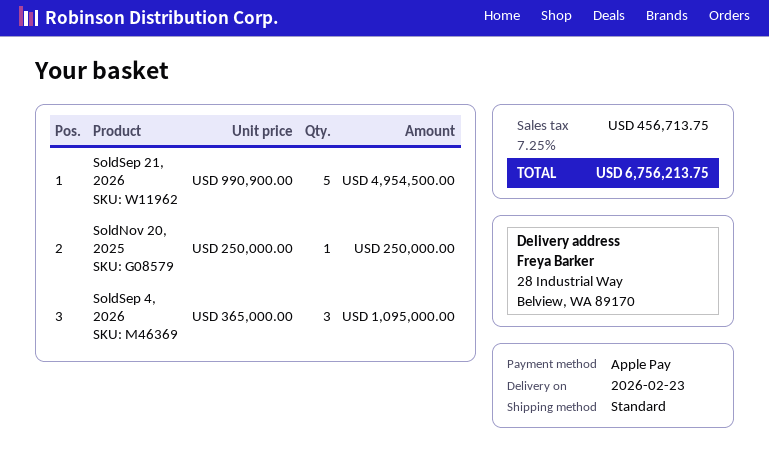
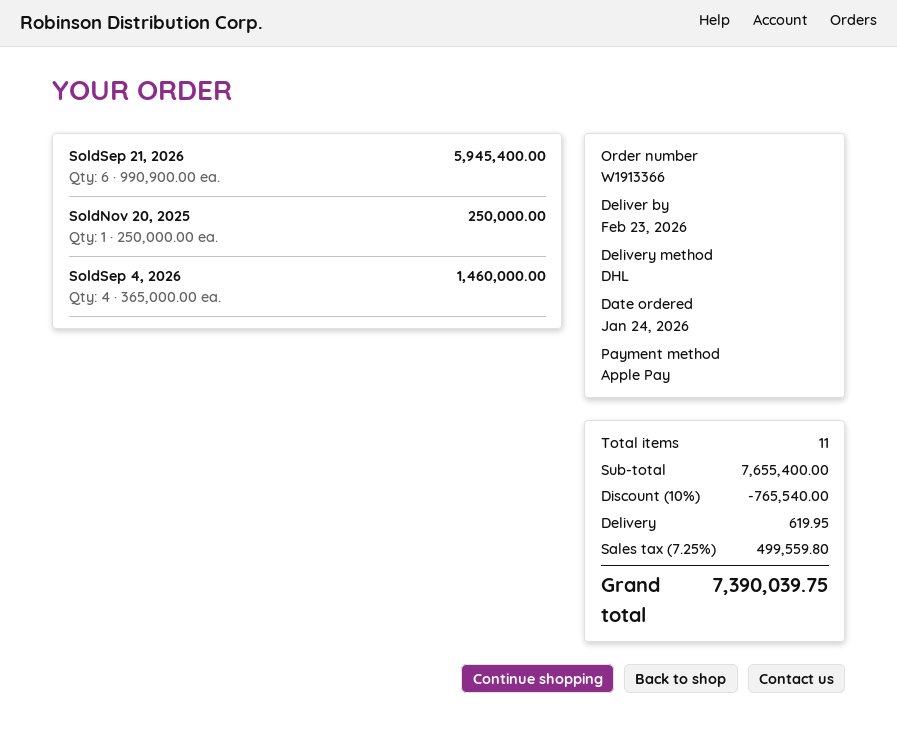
shipping method: standard -> DHL
SoldSep 21, 2026: 5 x 990900.00 = 4954500.00 -> 6 x 990900.00 = 5945400.00
SoldSep 4, 2026: 3 x 365000.00 = 1095000.00 -> 4 x 365000.00 = 1460000.00
discount: none -> 10% = 765540.00
shipping: none -> 619.95
tax: 7.25% = 456713.75 -> 7.25% = 499559.80
total: 6756213.75 -> 7390039.75

